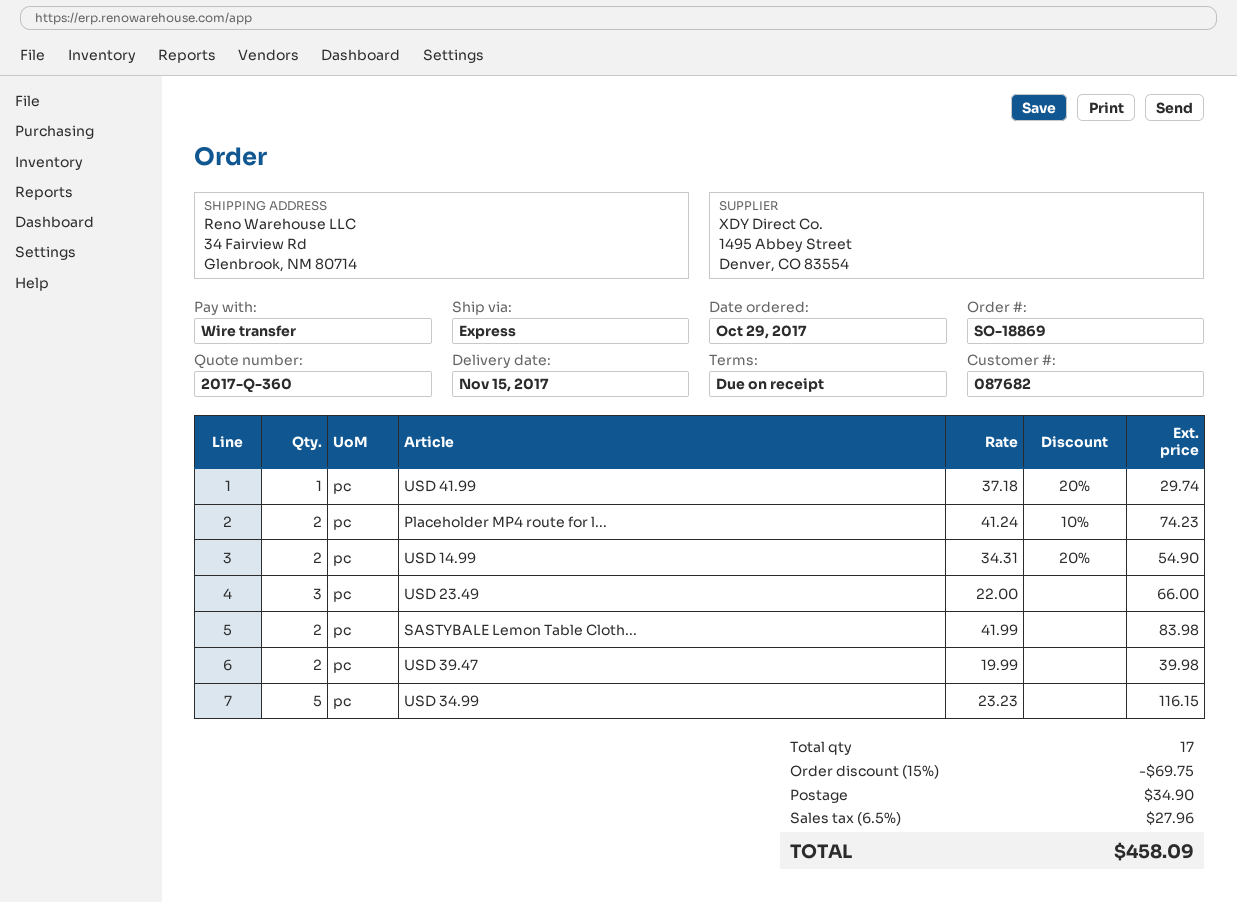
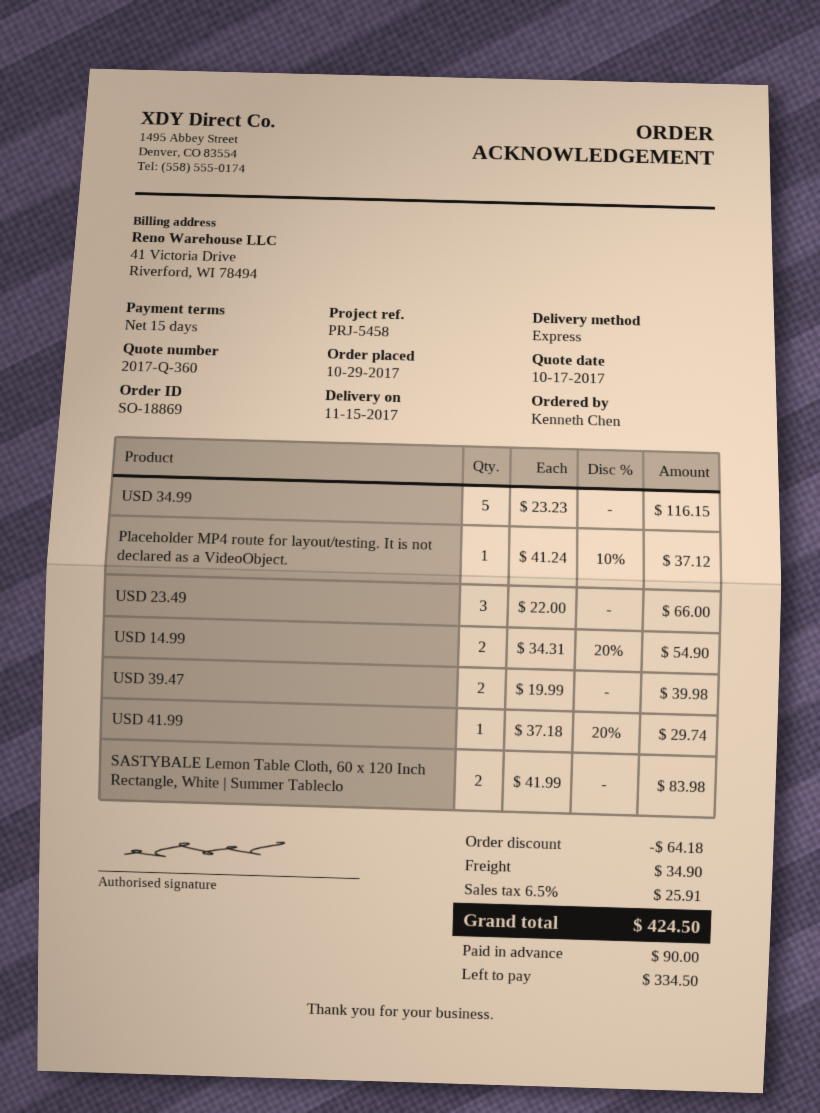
payment terms: on receipt -> 15 days
Placeholder MP4 route for l...: 2 x 41.24 - 10% = 74.23 -> 1 x 41.24 - 10% = 37.12
discount: 69.75 -> 64.18
tax: 6.5% = 27.96 -> 6.5% = 25.91
total: 458.09 -> 424.50

